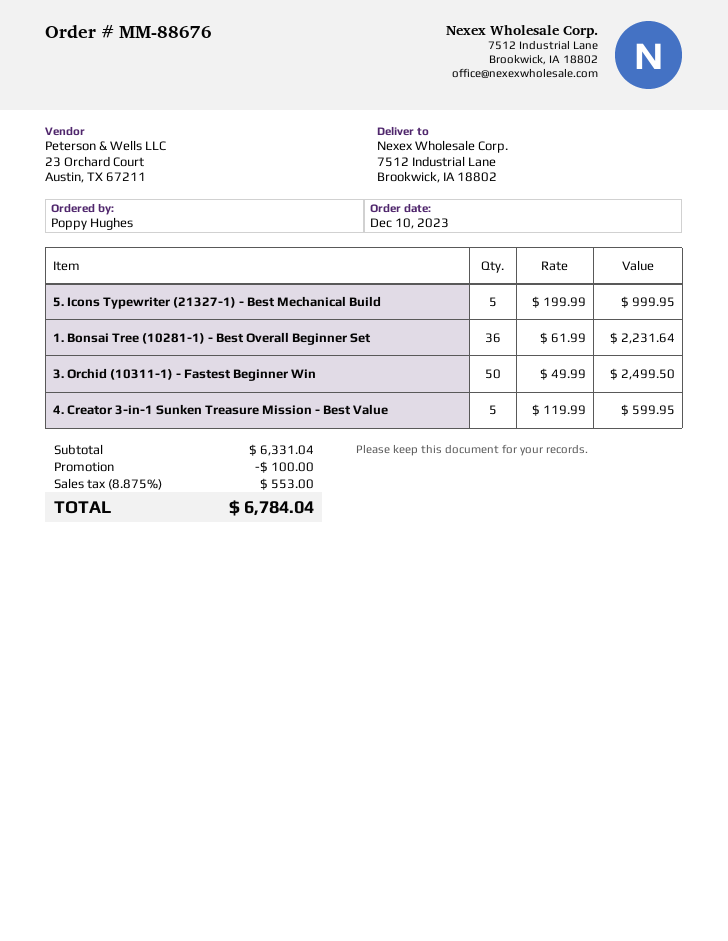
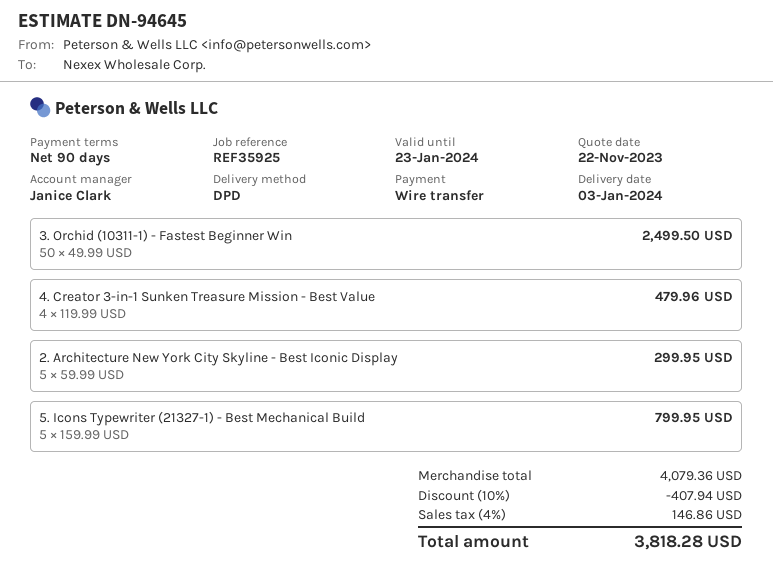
5. Icons Typewriter (21327-1) - Best Mechanical Build: 5 x 199.99 = 999.95 -> 5 x 159.99 = 799.95
1. Bonsai Tree (10281-1) - Best Overall Beginner Set: 36 x 61.99 = 2231.64 -> none
4. Creator 3-in-1 Sunken Treasure Mission - Best Value: 5 x 119.99 = 599.95 -> 4 x 119.99 = 479.96
2. Architecture New York City Skyline - Best Iconic Display: none -> 5 x 59.99 = 299.95
subtotal: 6331.04 -> 4079.36
discount: 100.00 -> 407.94
tax: 8.875% = 553.00 -> 4% = 146.86
total: 6784.04 -> 3818.28

